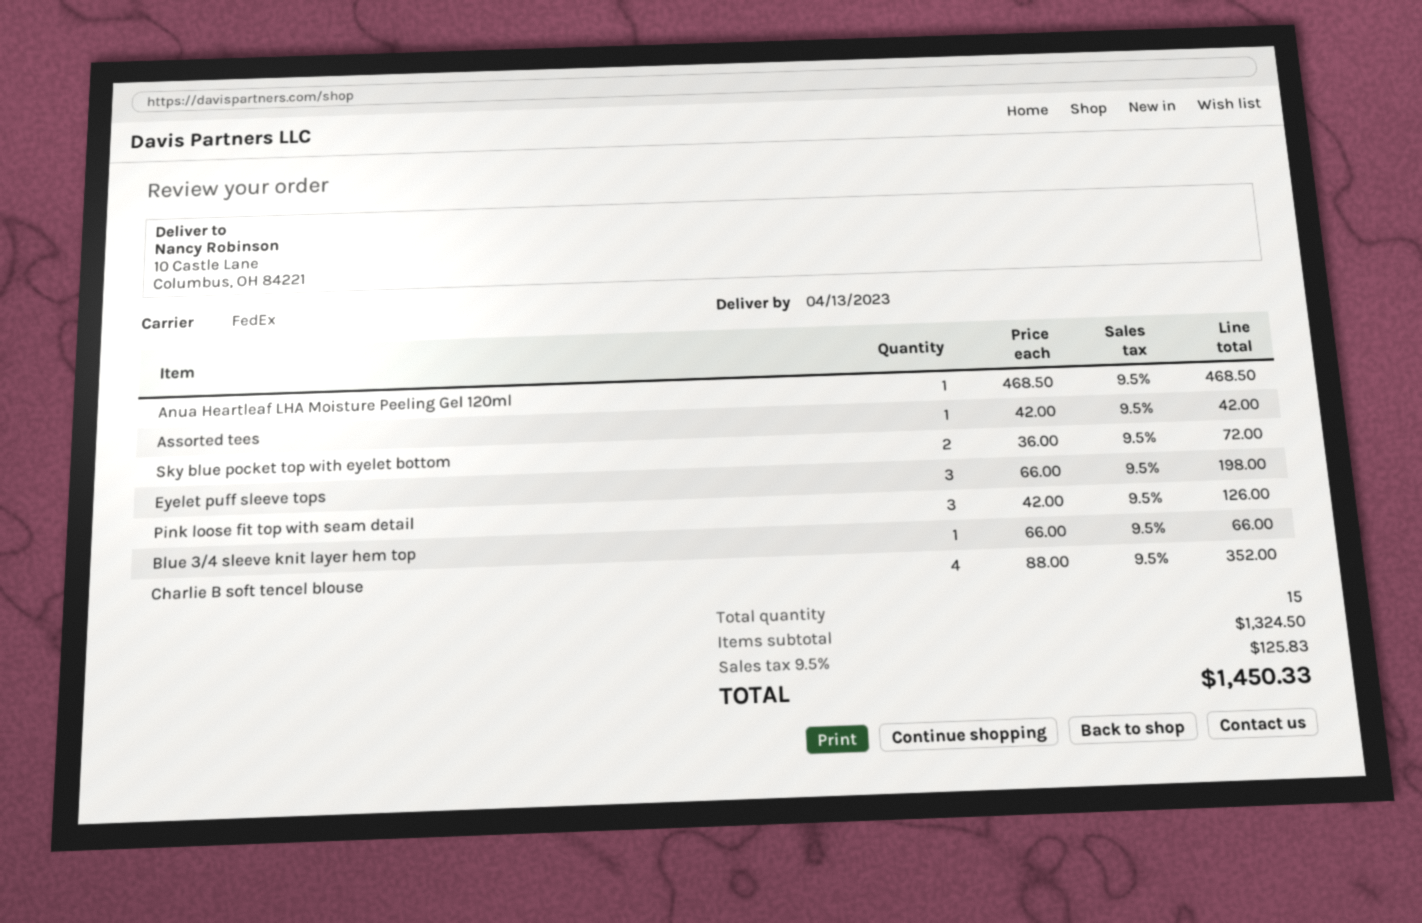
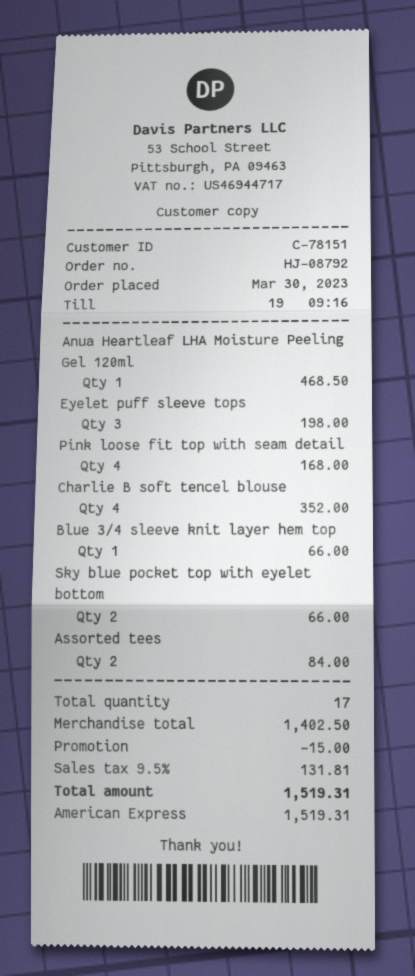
Assorted tees: 1 for 42.00 -> 2 for 84.00
Sky blue pocket top with eyelet bottom: 2 for 72.00 -> 2 for 66.00
Pink loose fit top with seam detail: 3 for 126.00 -> 4 for 168.00
total quantity: 15 -> 17
subtotal: 1324.50 -> 1402.50
discount: none -> 15.00
tax: 9.5% = 125.83 -> 9.5% = 131.81
total: 1450.33 -> 1519.31

